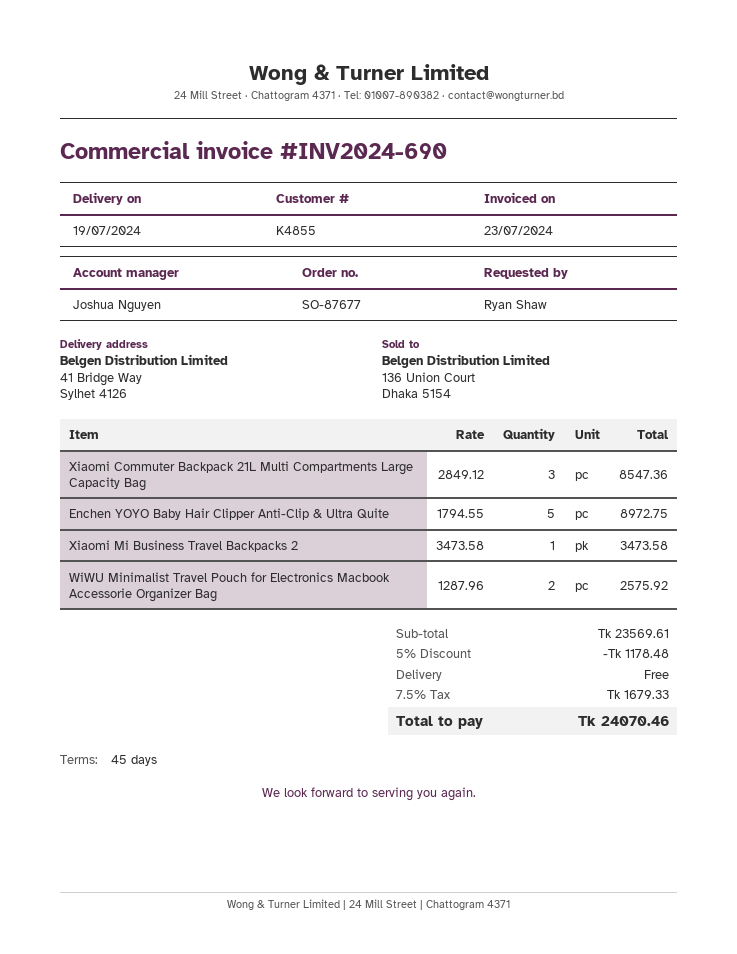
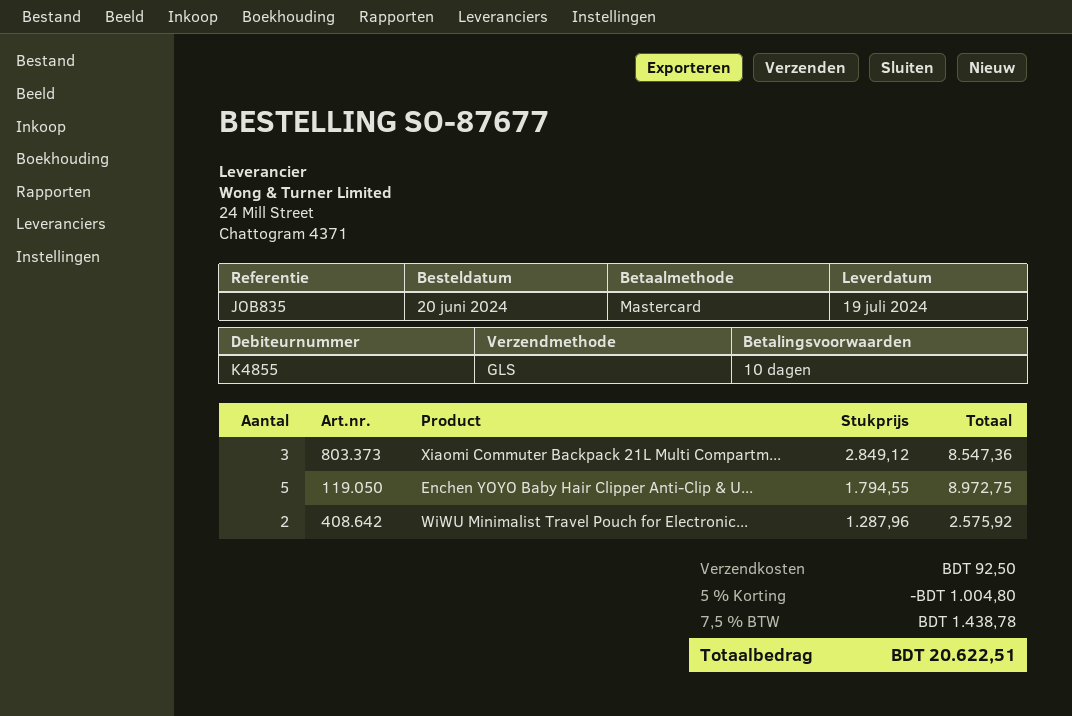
payment terms: 45 days -> 10 days
Xiaomi Mi Business Travel Backpacks 2: 1 x 3473.58 = 3473.58 -> none
discount: 5% = 1178.48 -> 5% = 1004.80
shipping: 0.00 -> 92.50
tax: 7.5% = 1679.33 -> 7.5% = 1438.78
total: 24070.46 -> 20622.51

